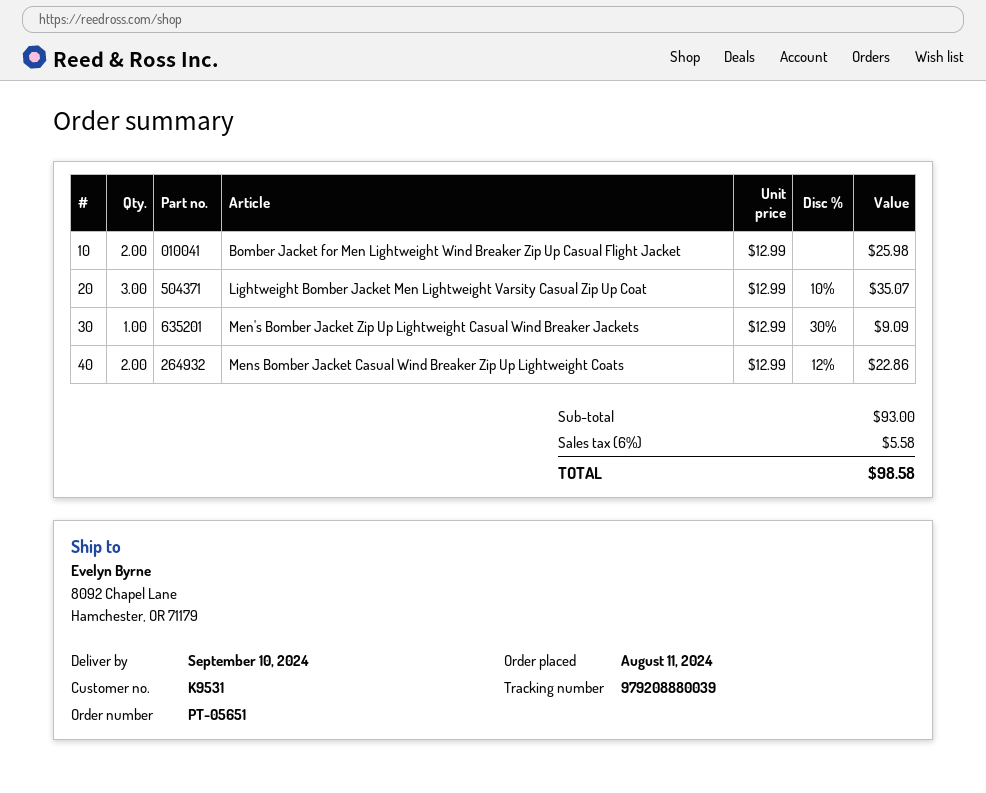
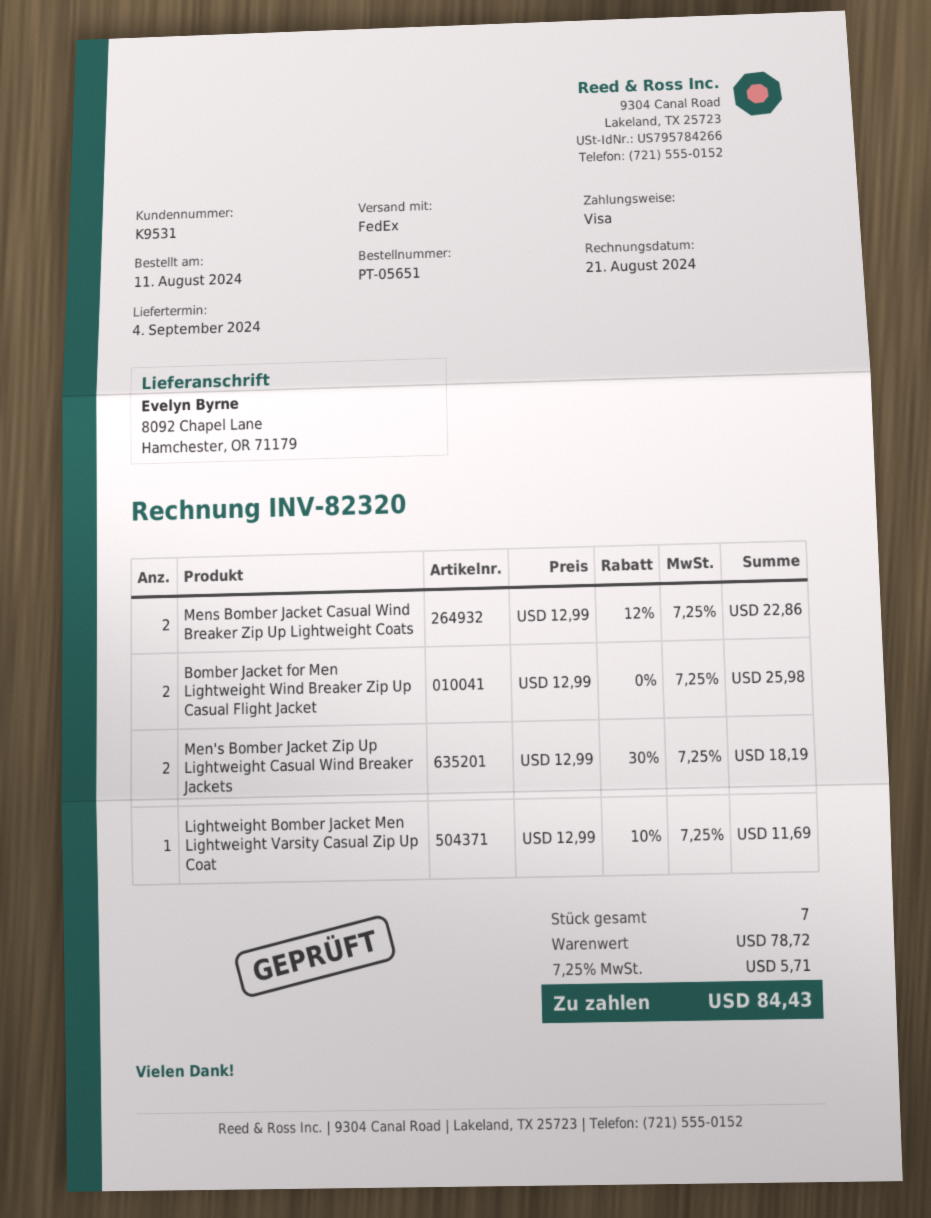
delivery date: 2024-09-10 -> 2024-09-04
Lightweight Bomber Jacket Men Lightweight Varsity Casual Zip Up Coat: 3 x 12.99 - 10% = 35.07 -> 1 x 12.99 - 10% = 11.69
Men's Bomber Jacket Zip Up Lightweight Casual Wind Breaker Jackets: 1 x 12.99 - 30% = 9.09 -> 2 x 12.99 - 30% = 18.19
subtotal: 93.00 -> 78.72
tax: 6% = 5.58 -> 7.25% = 5.71
total: 98.58 -> 84.43

